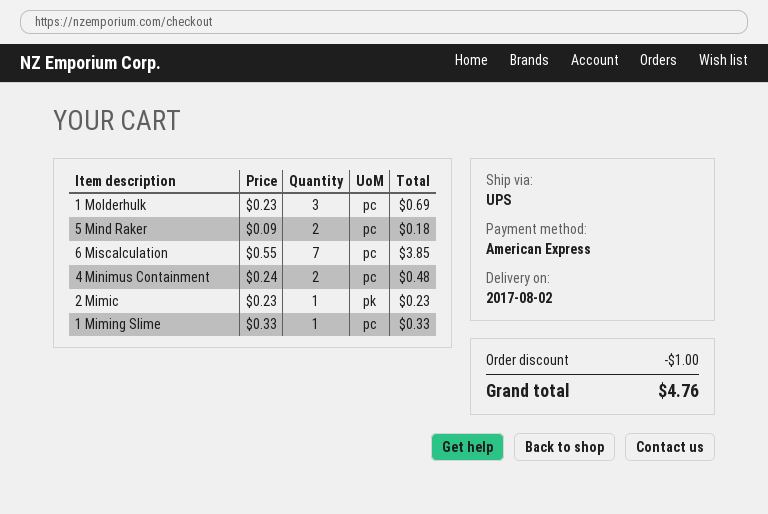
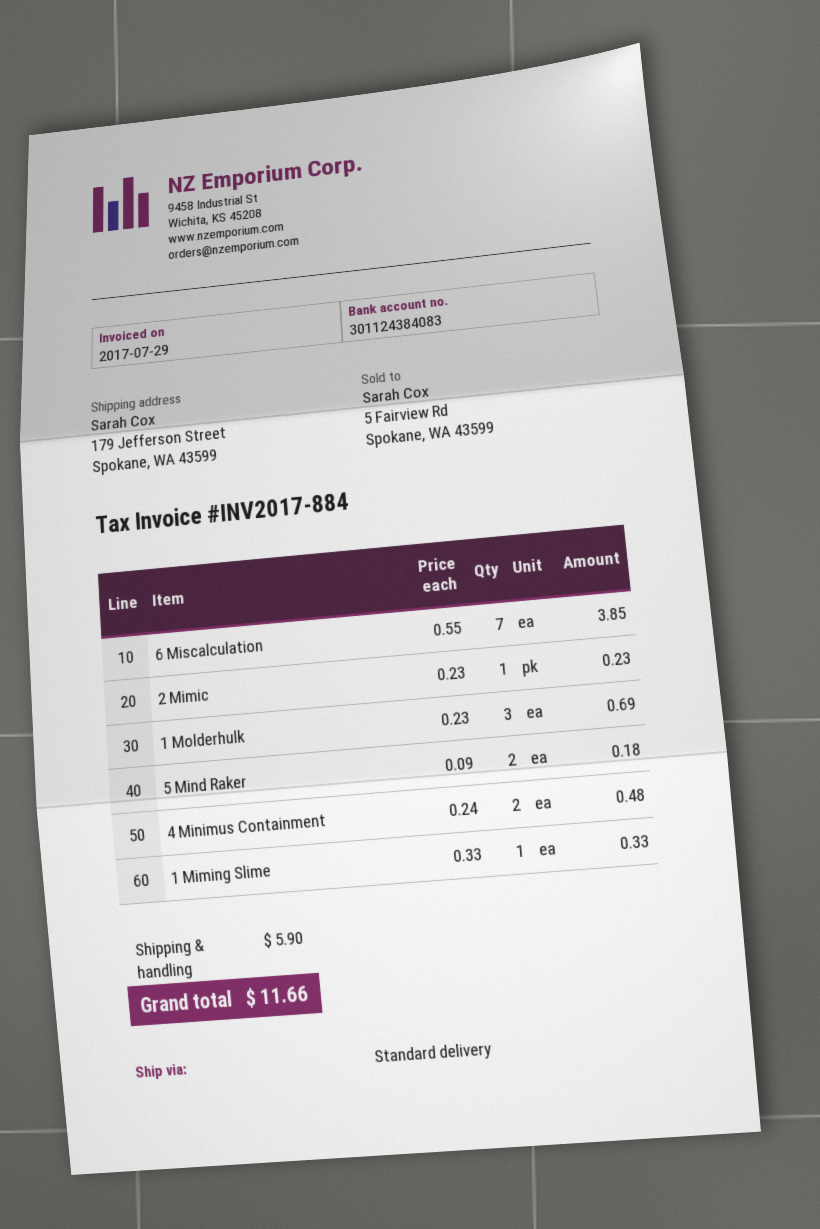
shipping method: UPS -> standard
discount: 1.00 -> none
shipping: none -> 5.90
total: 4.76 -> 11.66

